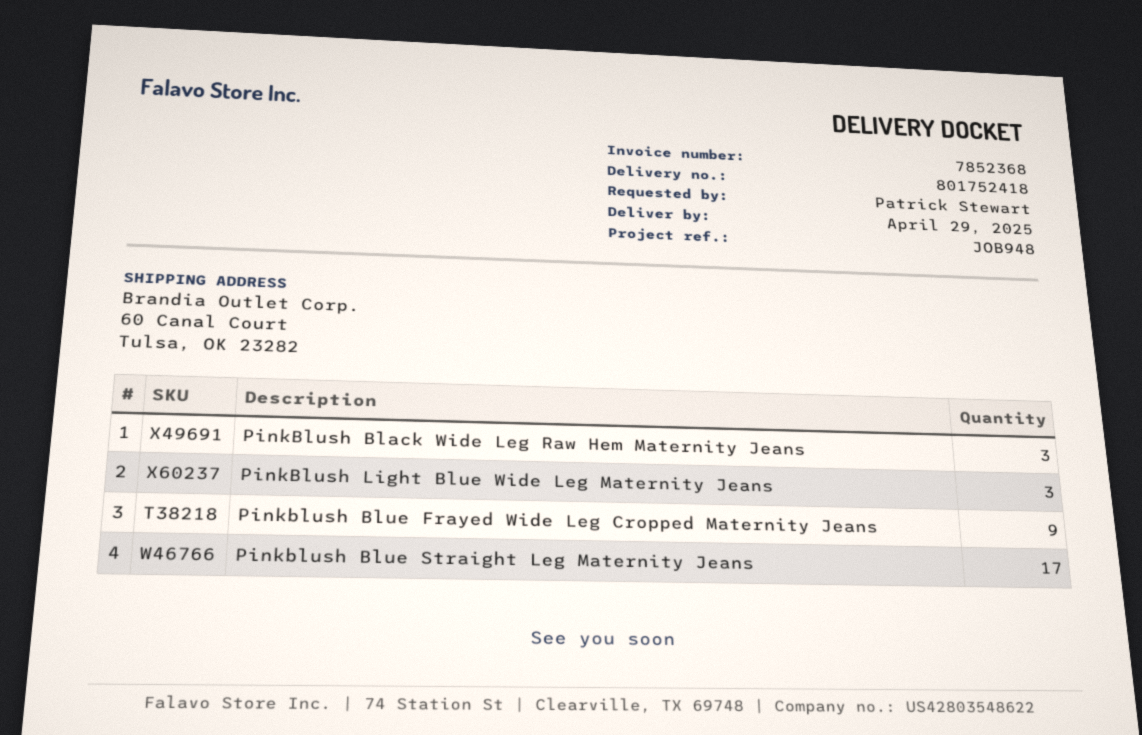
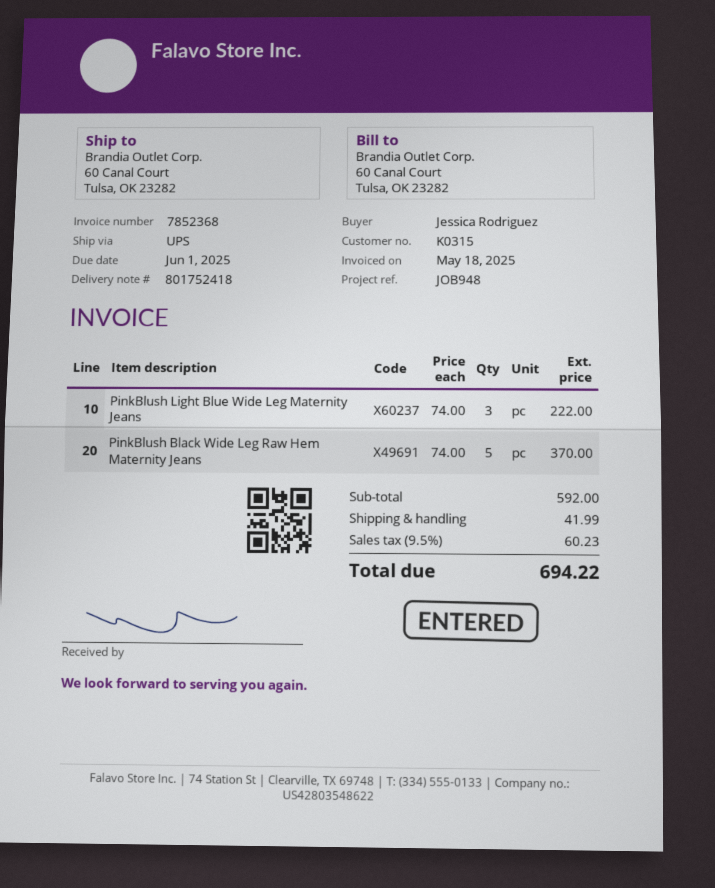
ordered by: Patrick Stewart -> Jessica Rodriguez
PinkBlush Black Wide Leg Raw Hem Maternity Jeans: 3 -> 5
Pinkblush Blue Frayed Wide Leg Cropped Maternity Jeans: 9 -> none
Pinkblush Blue Straight Leg Maternity Jeans: 17 -> none

